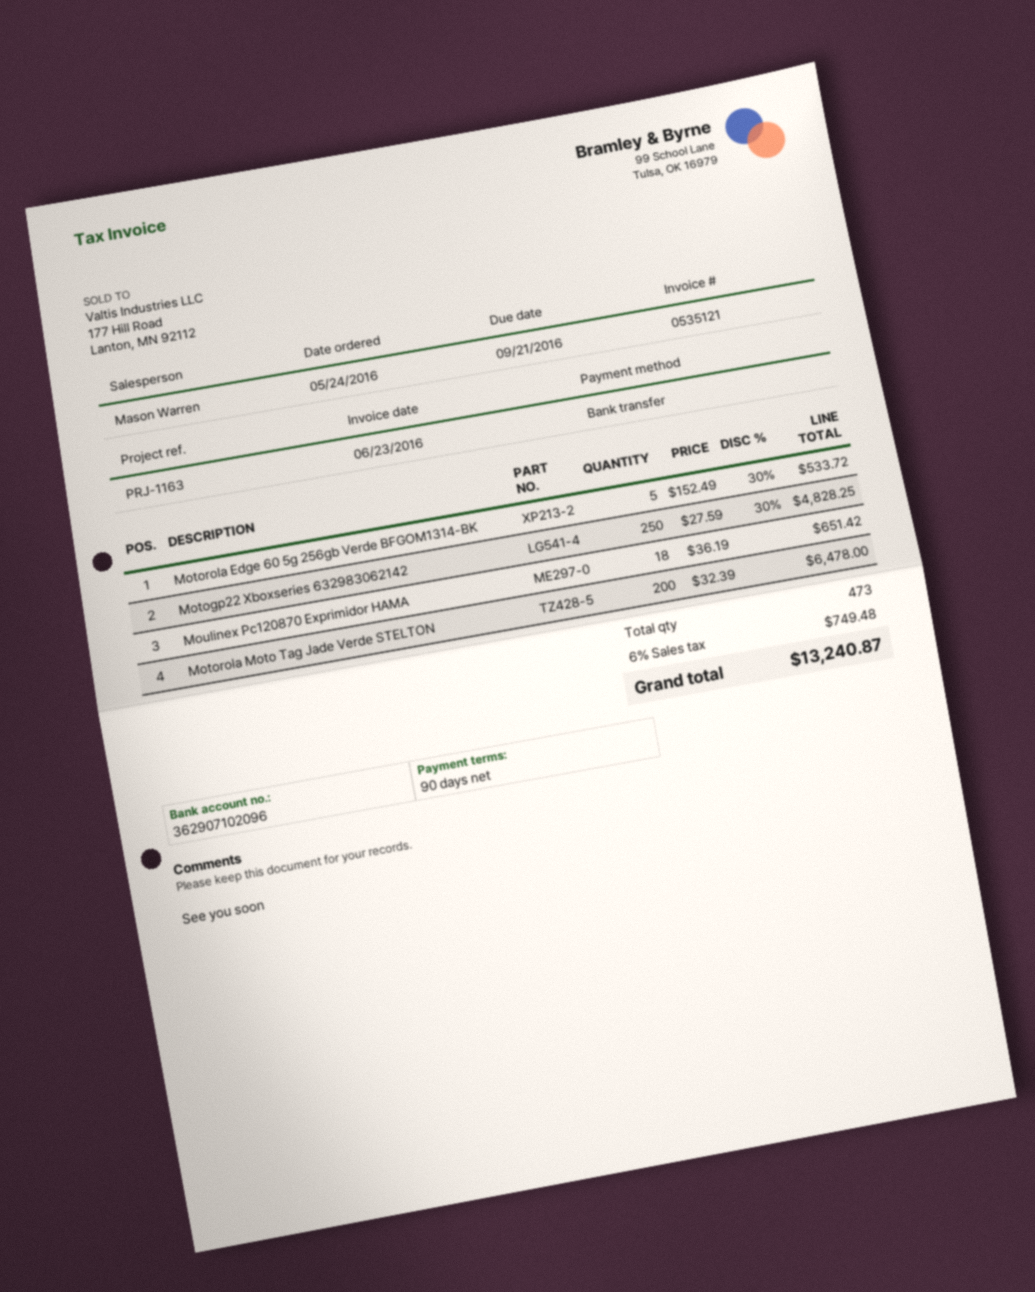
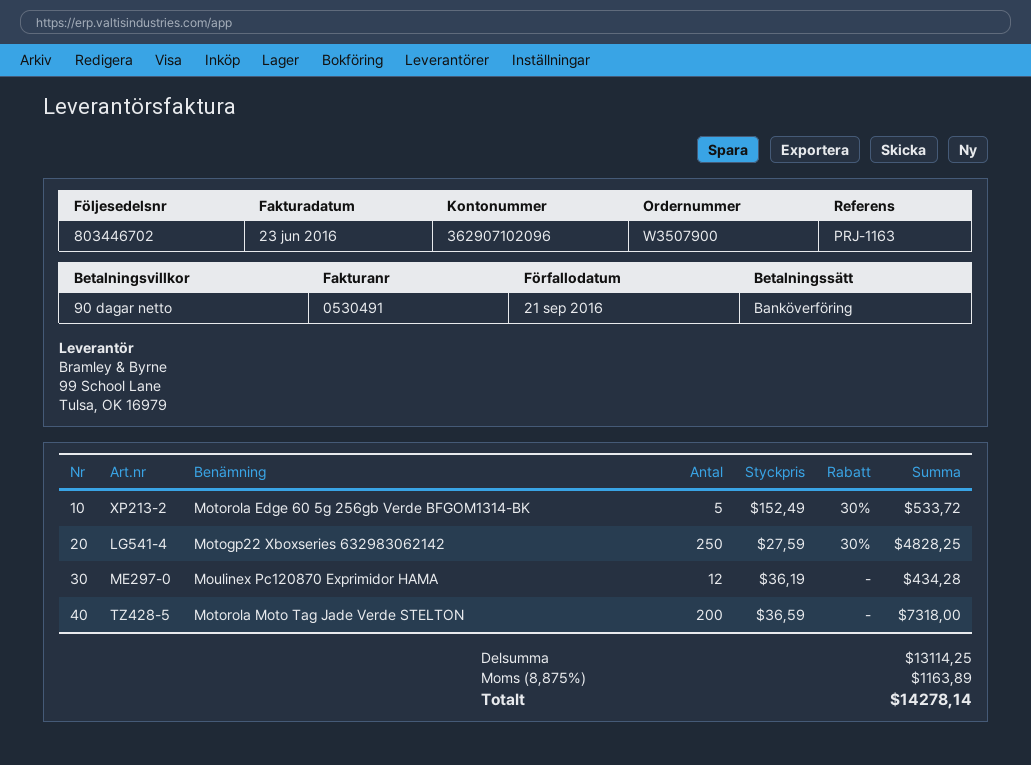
invoice number: 0535121 -> 0530491
Moulinex Pc120870 Exprimidor HAMA: 18 x 36.19 = 651.42 -> 12 x 36.19 = 434.28
Motorola Moto Tag Jade Verde STELTON: 200 x 32.39 = 6478.00 -> 200 x 36.59 = 7318.00
tax: 6% = 749.48 -> 8.875% = 1163.89
total: 13240.87 -> 14278.14

